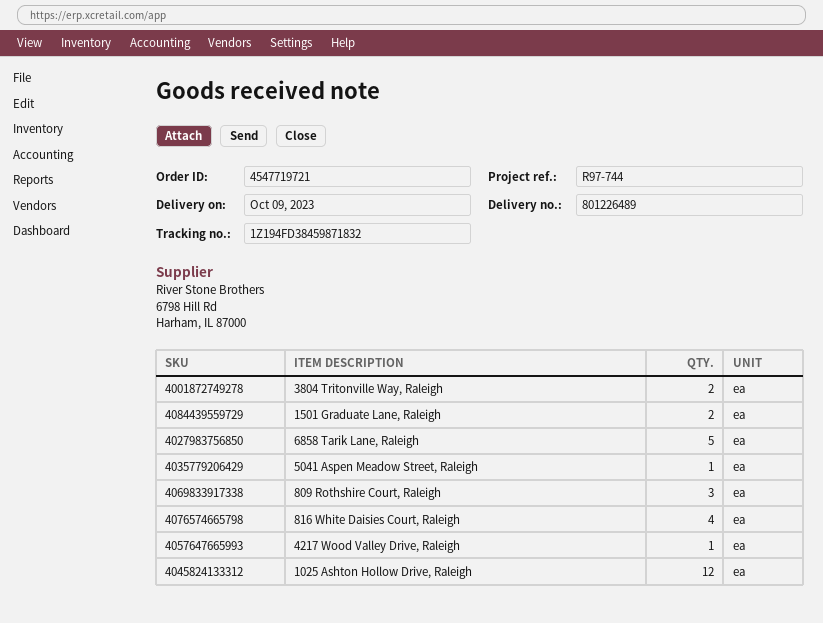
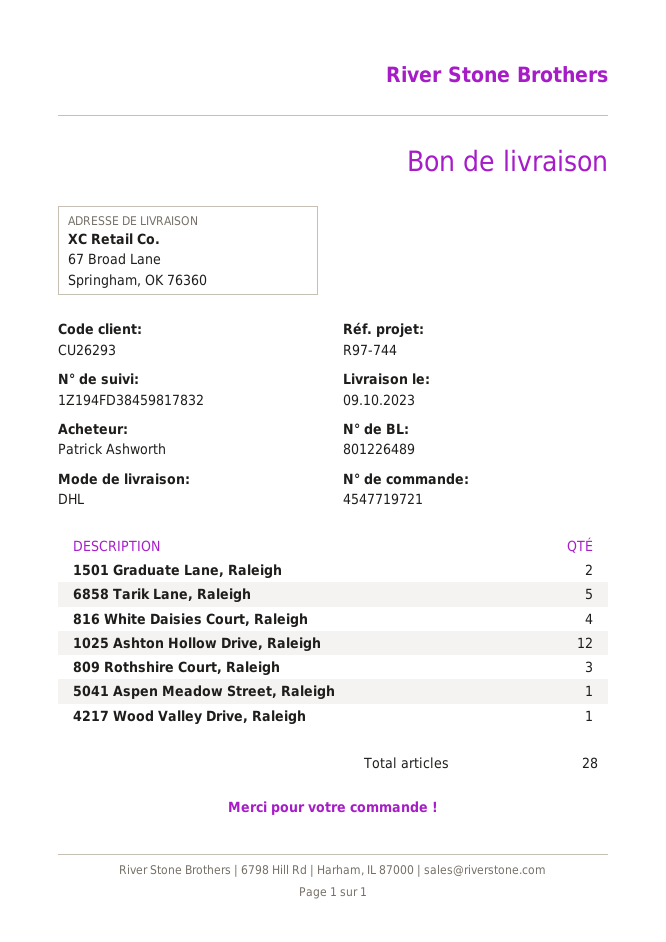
tracking number: 1Z194FD38459871832 -> 1Z194FD38459817832
3804 Tritonville Way, Raleigh: 2 -> none

